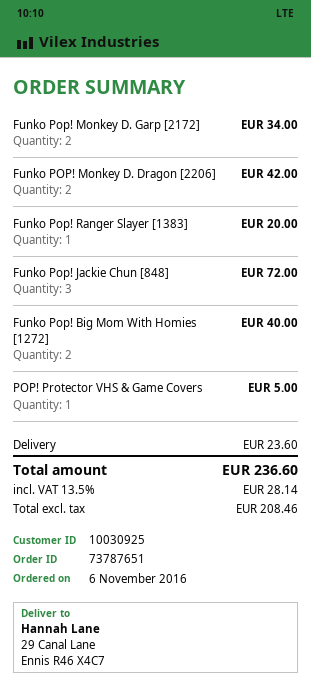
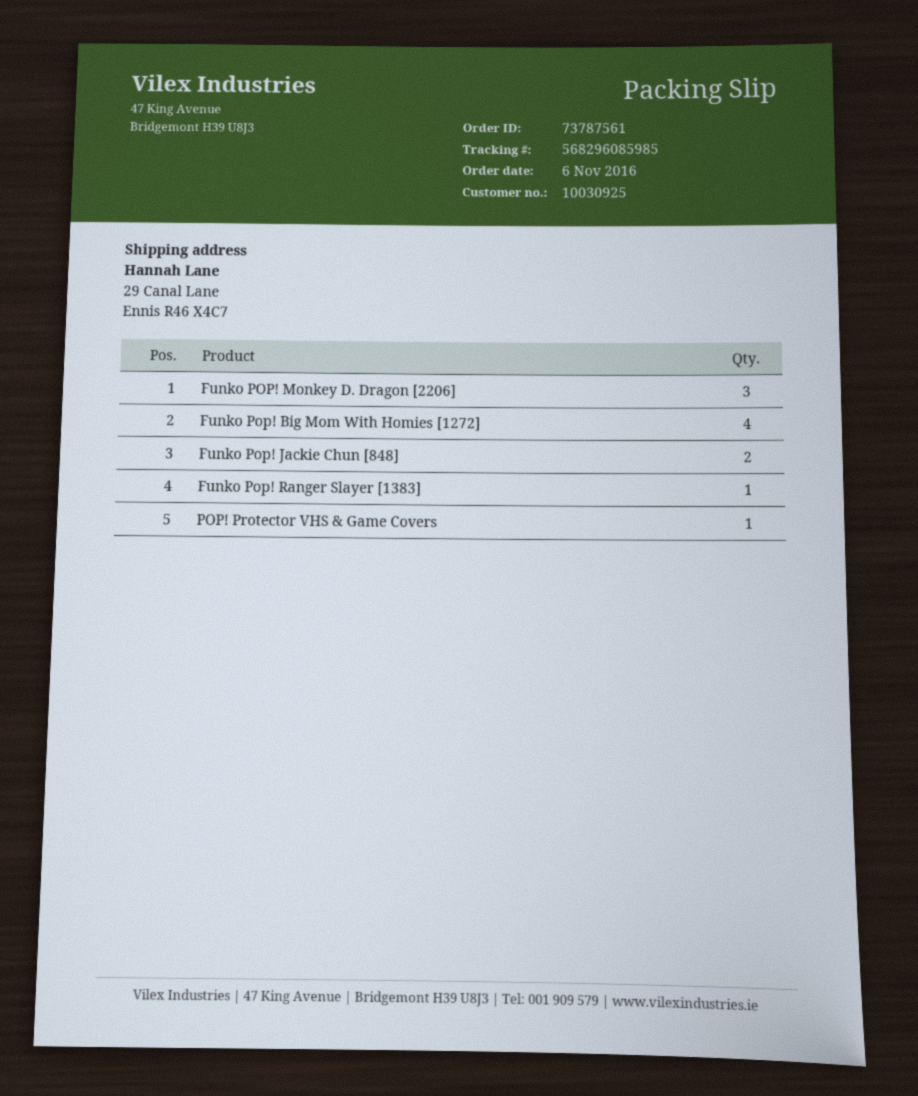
order number: 73787651 -> 73787561
Funko Pop! Monkey D. Garp [2172]: 2 -> none
Funko POP! Monkey D. Dragon [2206]: 2 -> 3
Funko Pop! Jackie Chun [848]: 3 -> 2
Funko Pop! Big Mom With Homies [1272]: 2 -> 4

